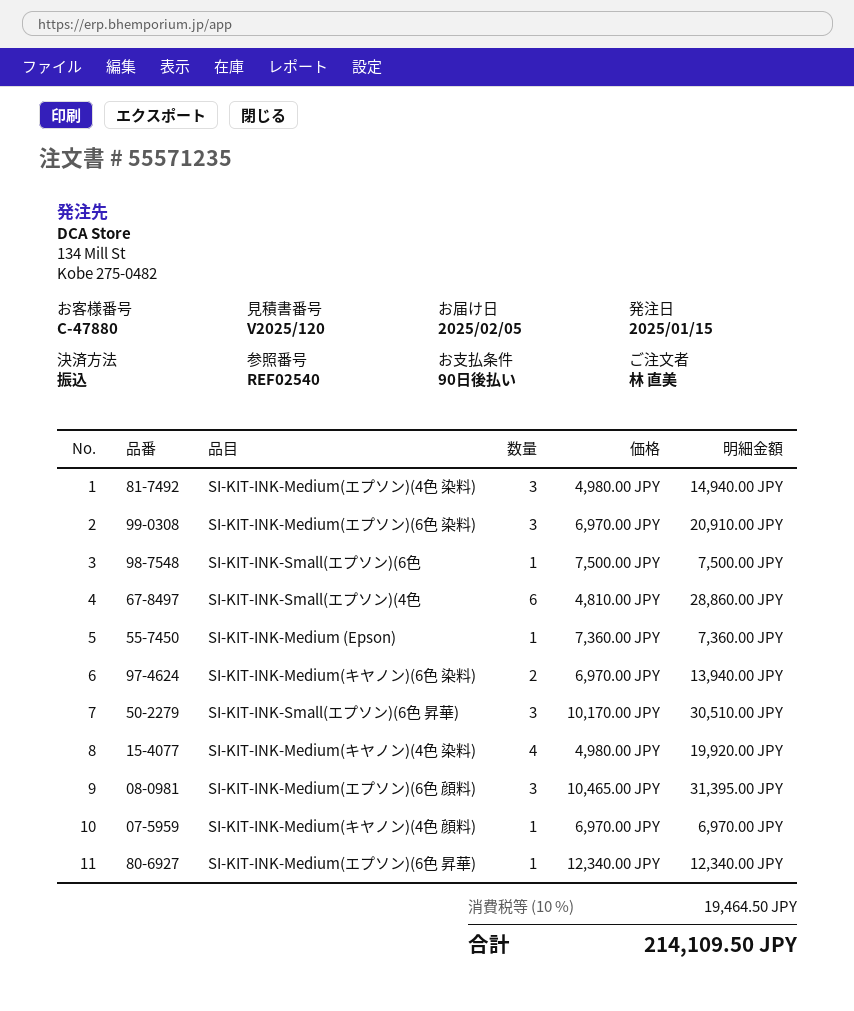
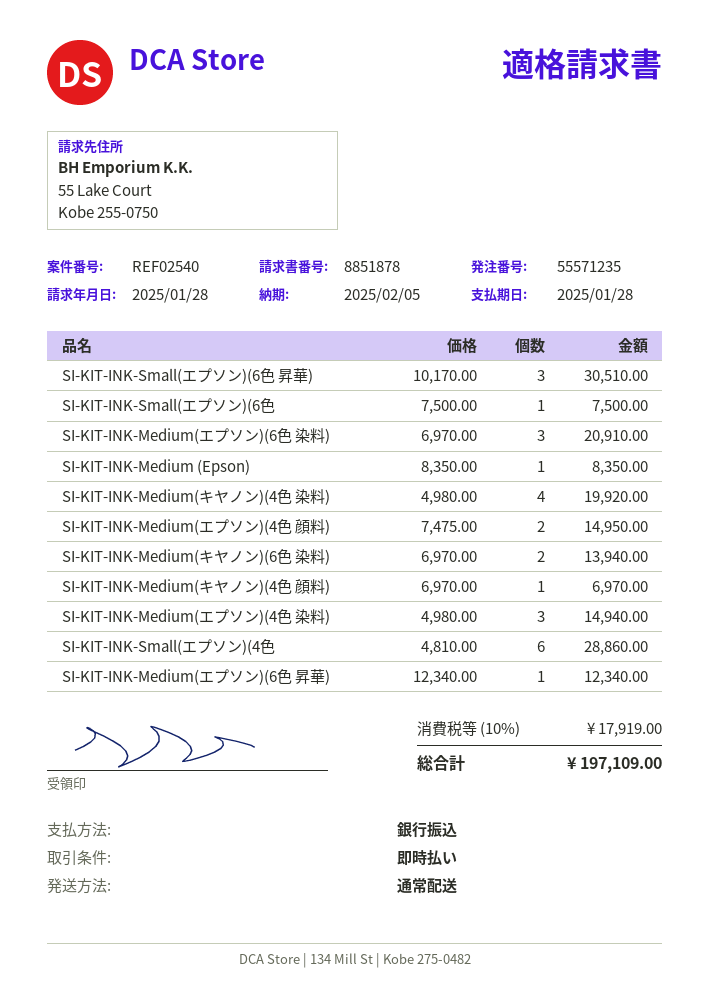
payment terms: 90 days -> on receipt
SI-KIT-INK-Medium (Epson): 1 x 7360.00 = 7360.00 -> 1 x 8350.00 = 8350.00
SI-KIT-INK-Medium(エプソン)(6色 顔料): 3 x 10465.00 = 31395.00 -> none
SI-KIT-INK-Medium(エプソン)(4色 顔料): none -> 2 x 7475.00 = 14950.00
tax: 10% = 19464.50 -> 10% = 17919.00
total: 214109.50 -> 197109.00

